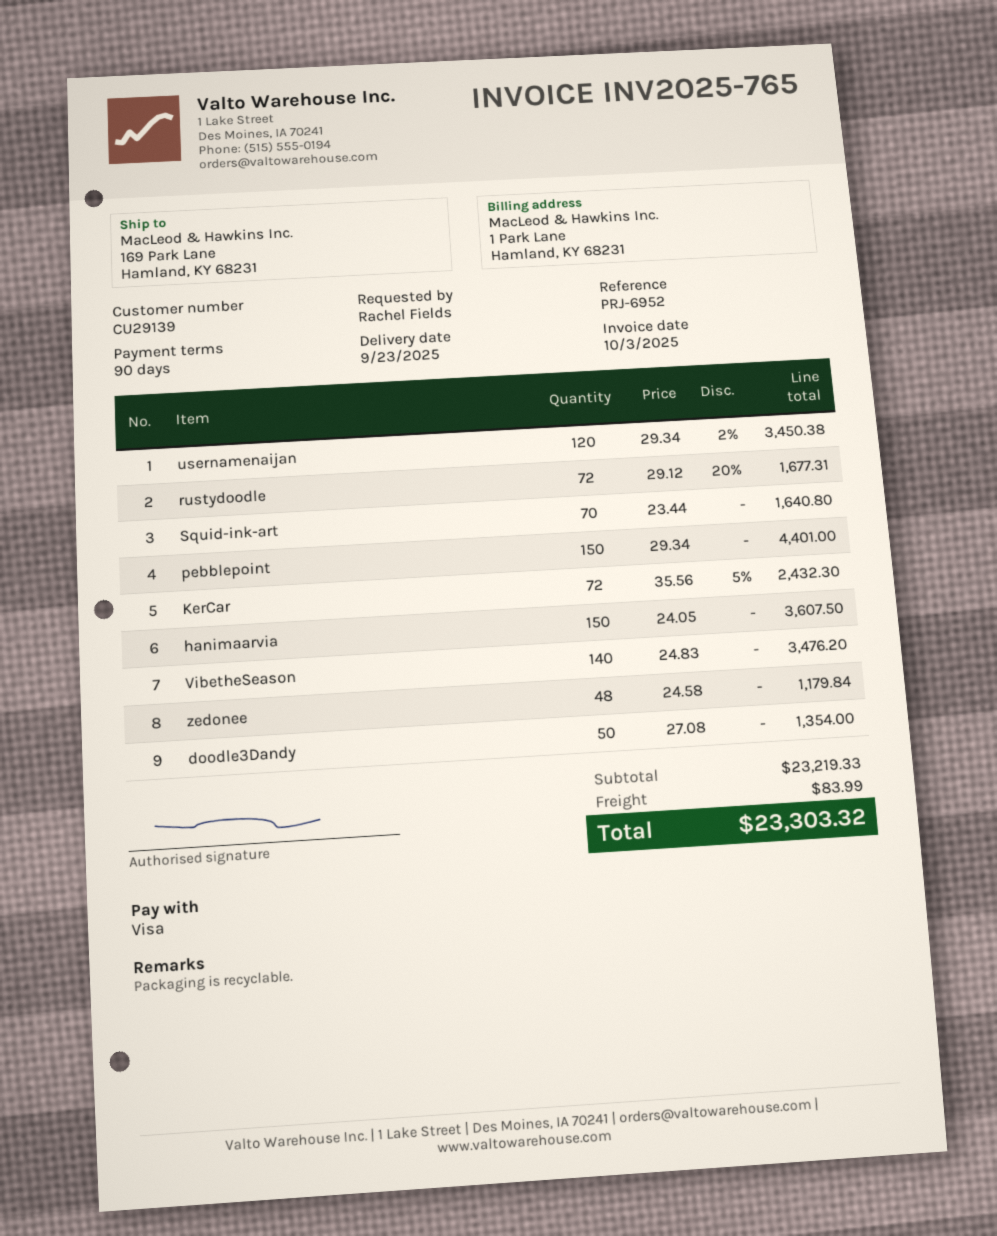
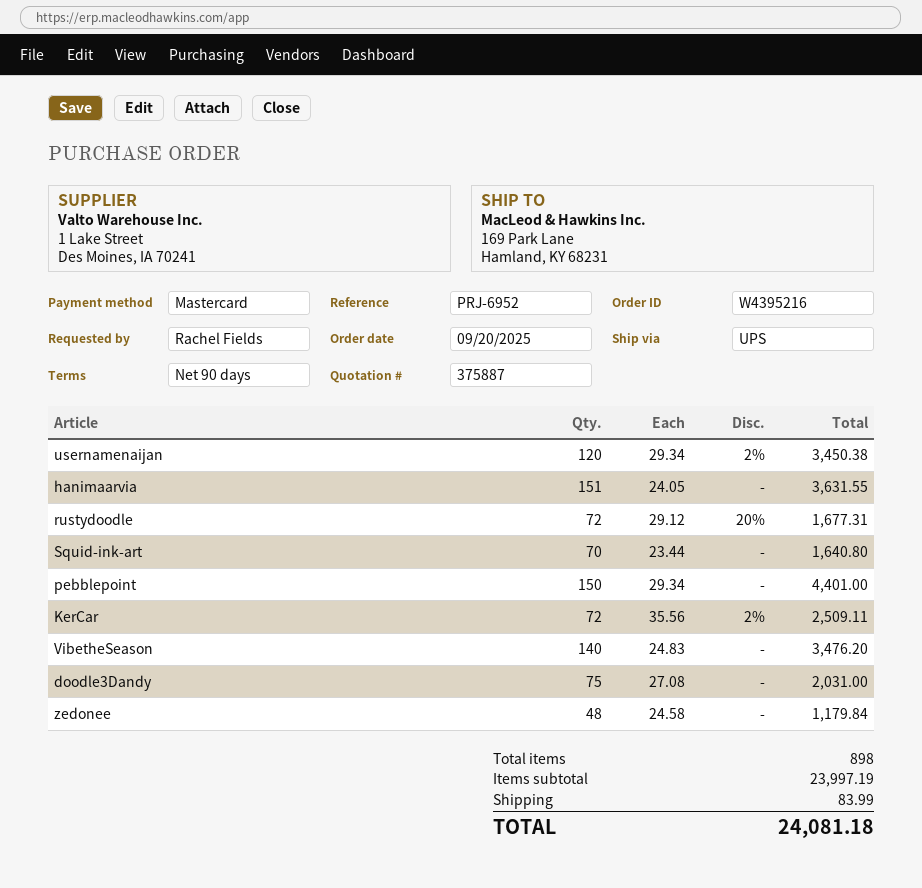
payment method: Visa -> Mastercard
KerCar: 72 x 35.56 - 5% = 2432.30 -> 72 x 35.56 - 2% = 2509.11
hanimaarvia: 150 x 24.05 = 3607.50 -> 151 x 24.05 = 3631.55
doodle3Dandy: 50 x 27.08 = 1354.00 -> 75 x 27.08 = 2031.00
subtotal: 23219.33 -> 23997.19
total: 23303.32 -> 24081.18

